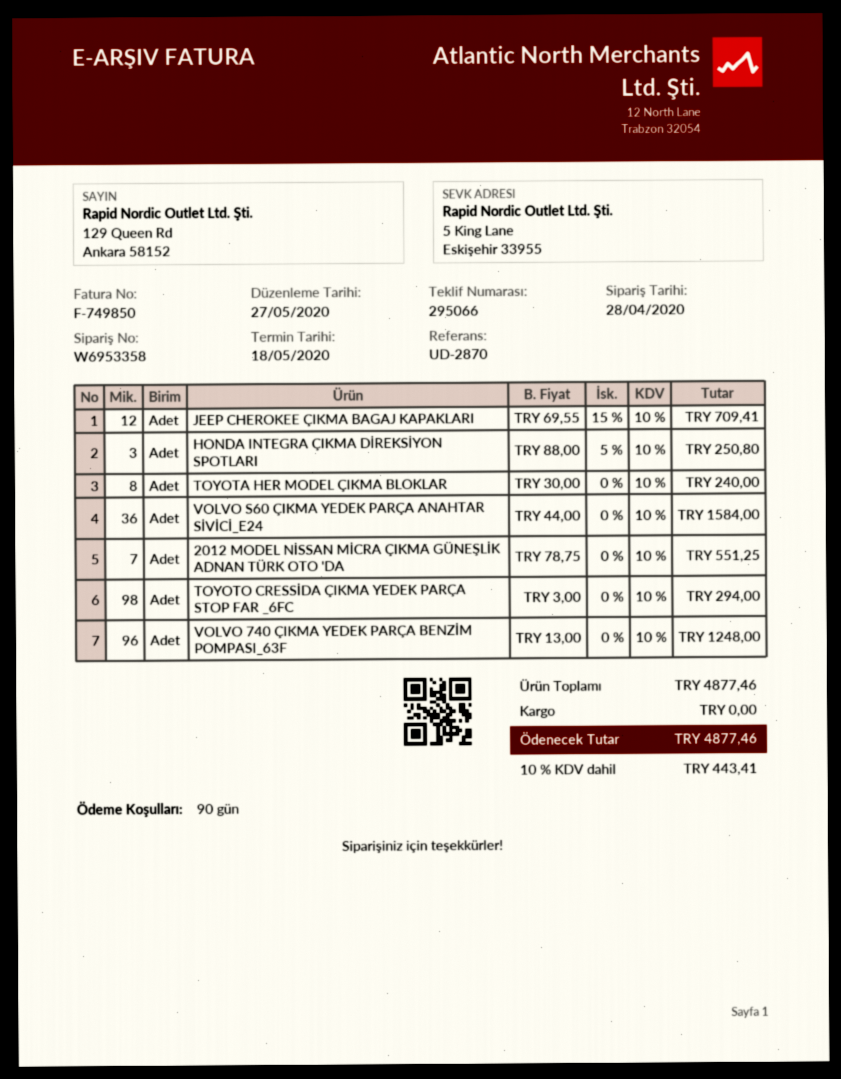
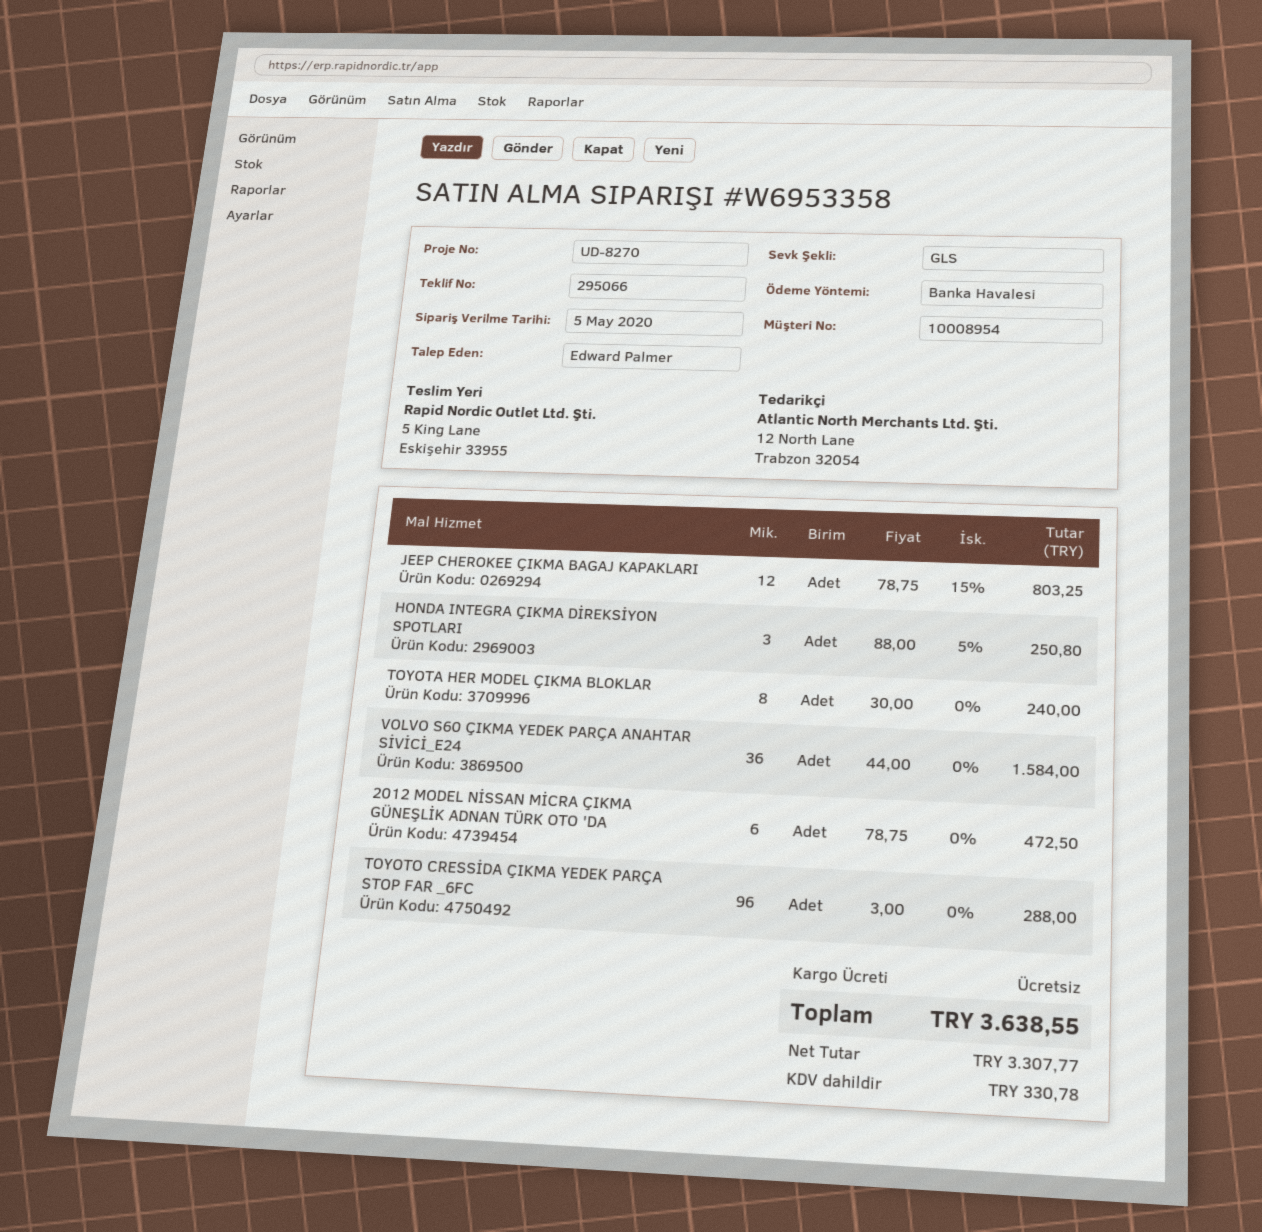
order date: 2020-04-28 -> 2020-05-05
reference: UD-2870 -> UD-8270
JEEP CHEROKEE ÇIKMA BAGAJ KAPAKLARI: 12 x 69.55 - 15% = 709.41 -> 12 x 78.75 - 15% = 803.25
2012 MODEL NİSSAN MİCRA ÇIKMA GÜNEŞLİK ADNAN TÜRK OTO 'DA: 7 x 78.75 = 551.25 -> 6 x 78.75 = 472.50
TOYOTO CRESSİDA ÇIKMA YEDEK PARÇA STOP FAR _6FC: 98 x 3.00 = 294.00 -> 96 x 3.00 = 288.00
VOLVO 740 ÇIKMA YEDEK PARÇA BENZİM POMPASI_63F: 96 x 13.00 = 1248.00 -> none
tax: 443.41 -> 330.78
total: 4877.46 -> 3638.55

